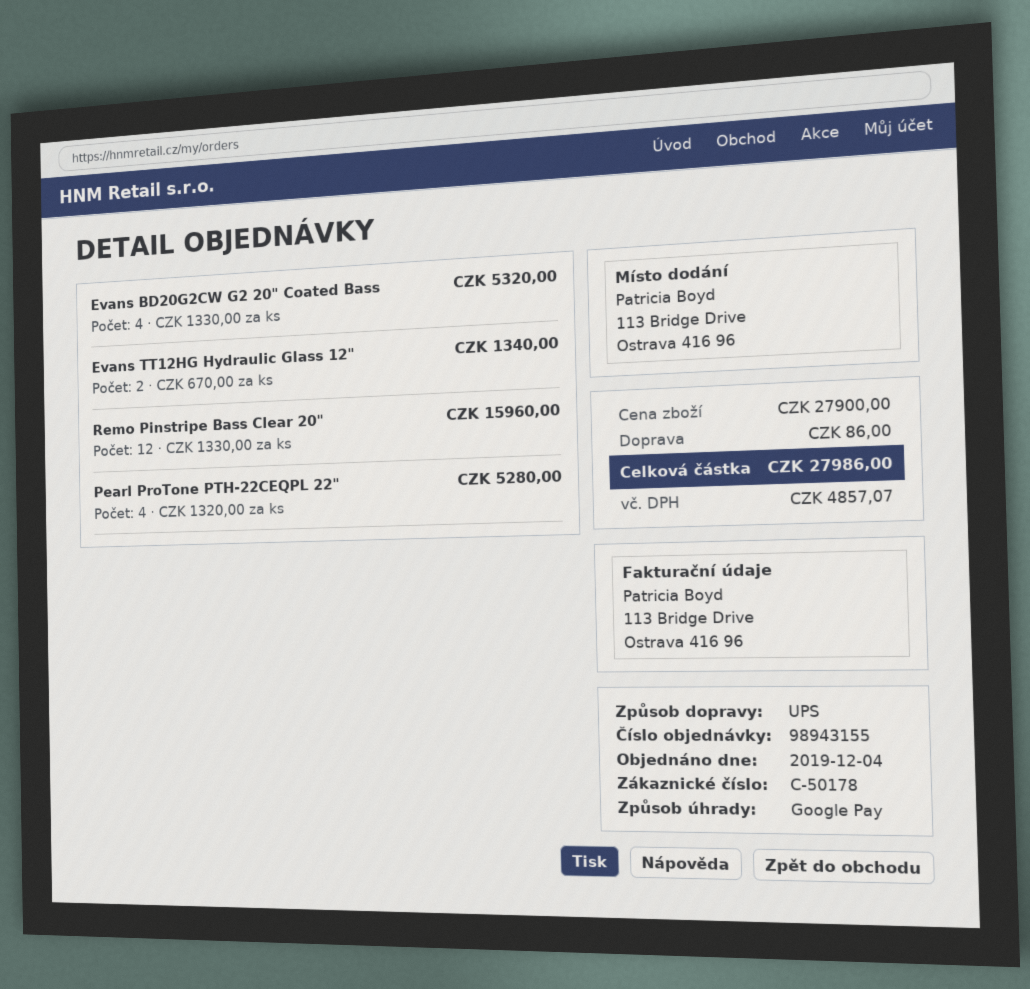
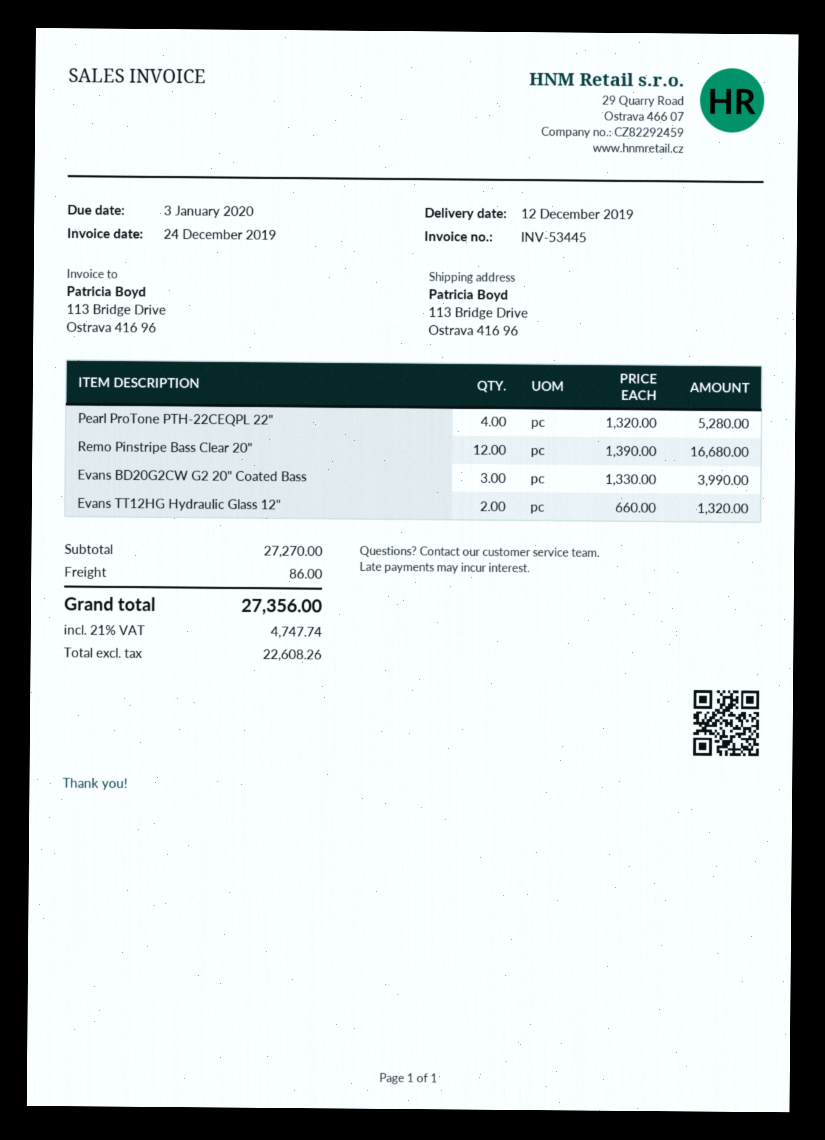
Evans BD20G2CW G2 20" Coated Bass: 4 x 1330.00 = 5320.00 -> 3 x 1330.00 = 3990.00
Evans TT12HG Hydraulic Glass 12": 2 x 670.00 = 1340.00 -> 2 x 660.00 = 1320.00
Remo Pinstripe Bass Clear 20": 12 x 1330.00 = 15960.00 -> 12 x 1390.00 = 16680.00
subtotal: 27900.00 -> 27270.00
tax: 4857.07 -> 4747.74
total: 27986.00 -> 27356.00

